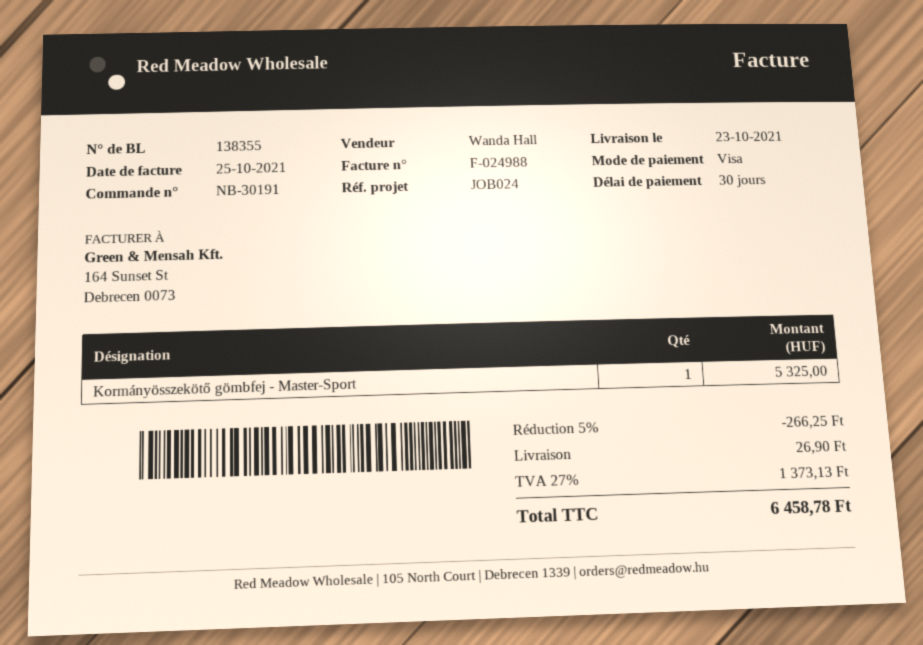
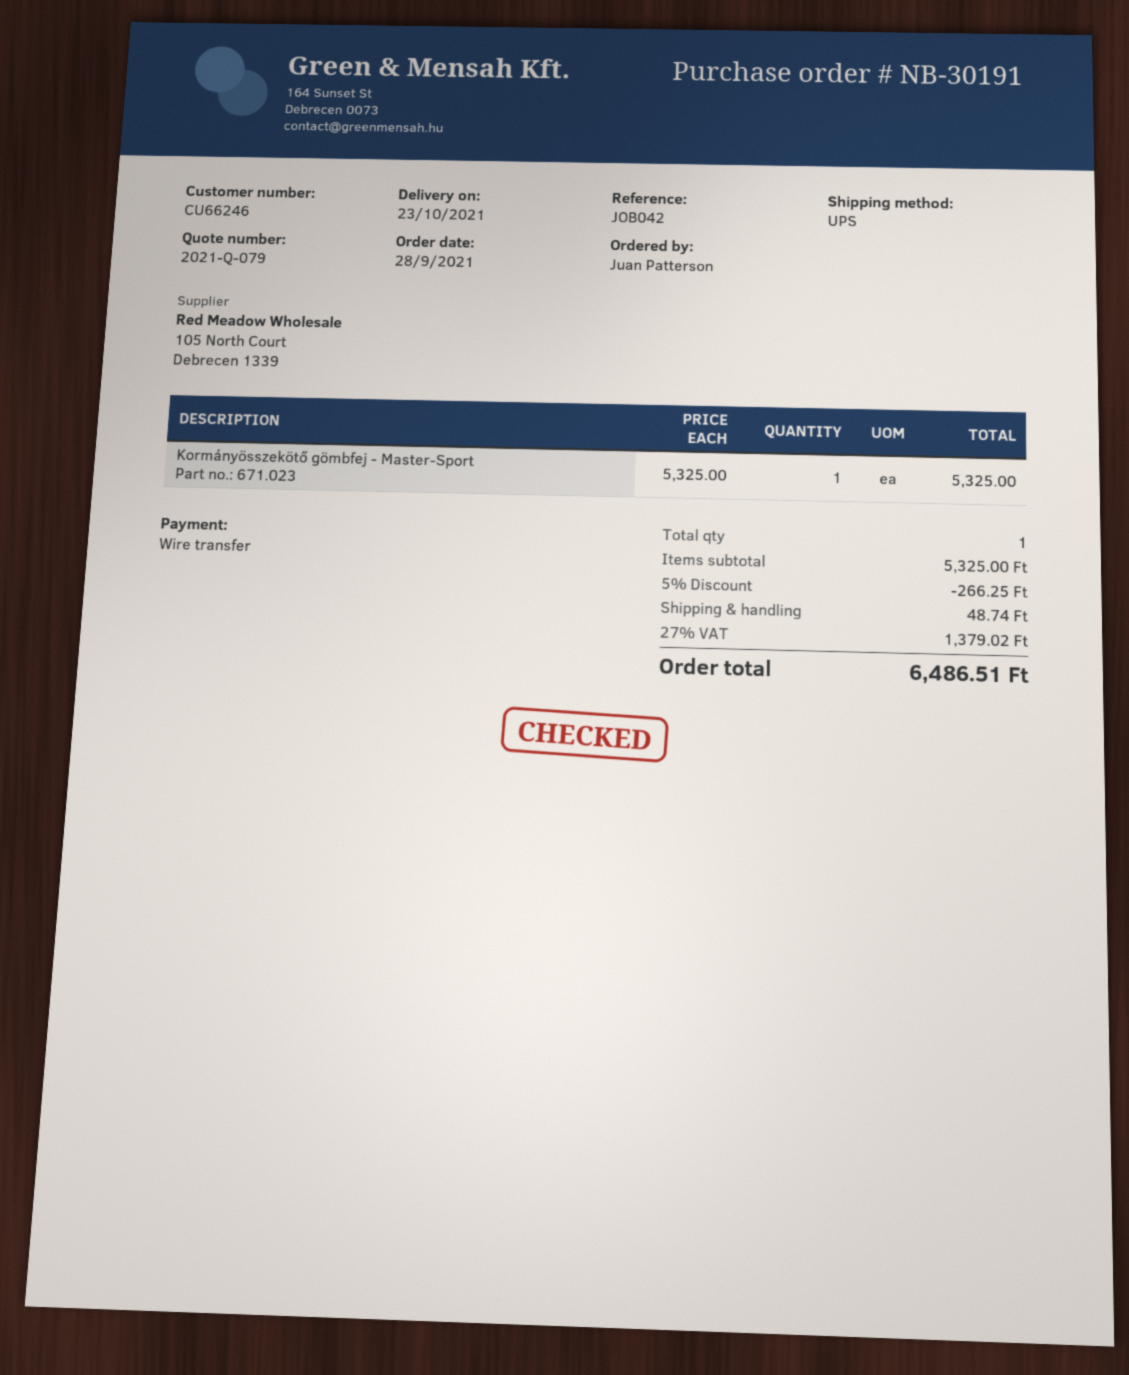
reference: JOB024 -> JOB042
payment method: Visa -> bank transfer
shipping: 26.90 -> 48.74
tax: 27% = 1373.13 -> 27% = 1379.02
total: 6458.78 -> 6486.51

